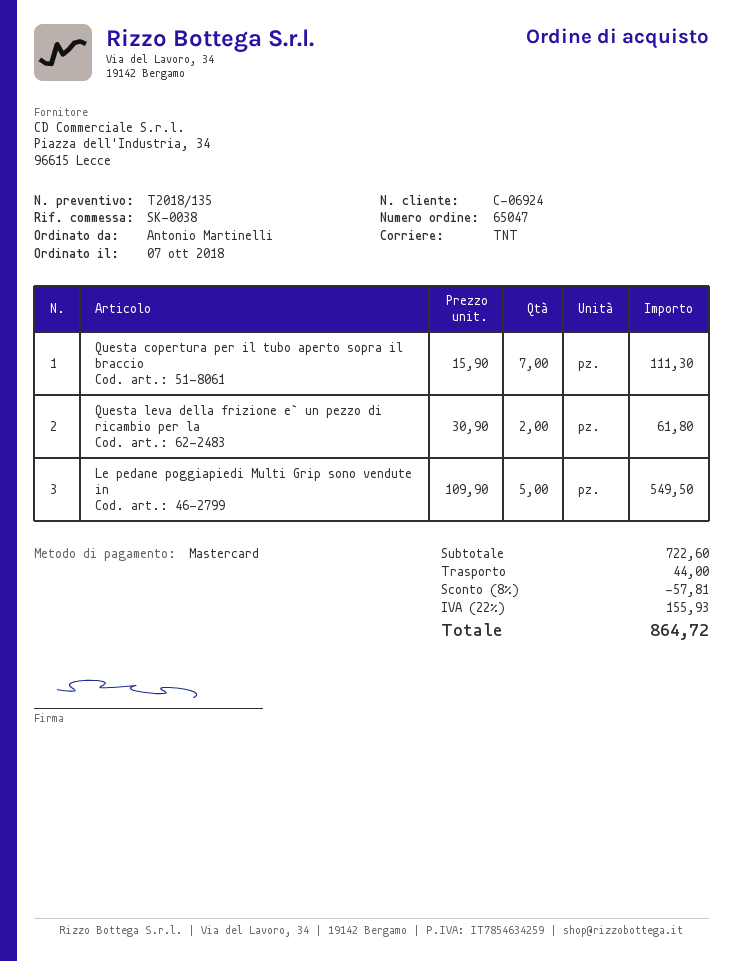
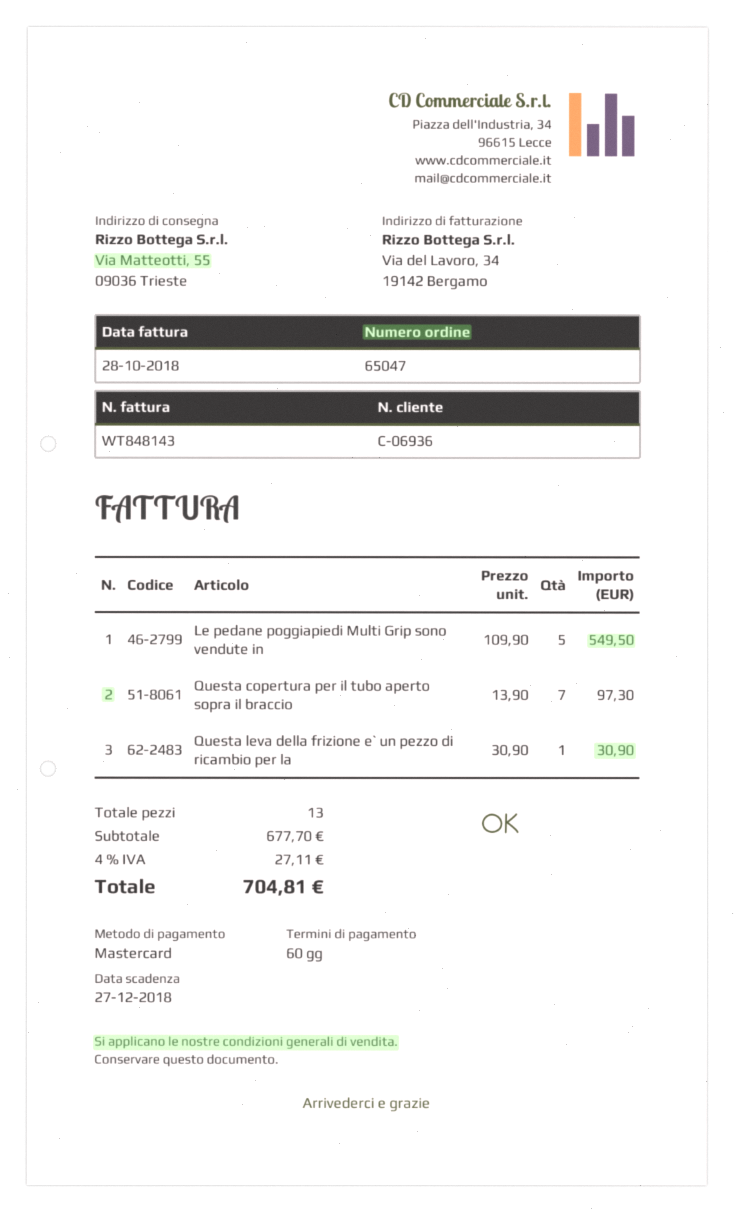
customer number: C-06924 -> C-06936
Questa copertura per il tubo aperto sopra il braccio: 7 x 15.90 = 111.30 -> 7 x 13.90 = 97.30
Questa leva della frizione e` un pezzo di ricambio per la: 2 x 30.90 = 61.80 -> 1 x 30.90 = 30.90
subtotal: 722.60 -> 677.70
discount: 8% = 57.81 -> none
shipping: 44.00 -> none
tax: 22% = 155.93 -> 4% = 27.11
total: 864.72 -> 704.81

